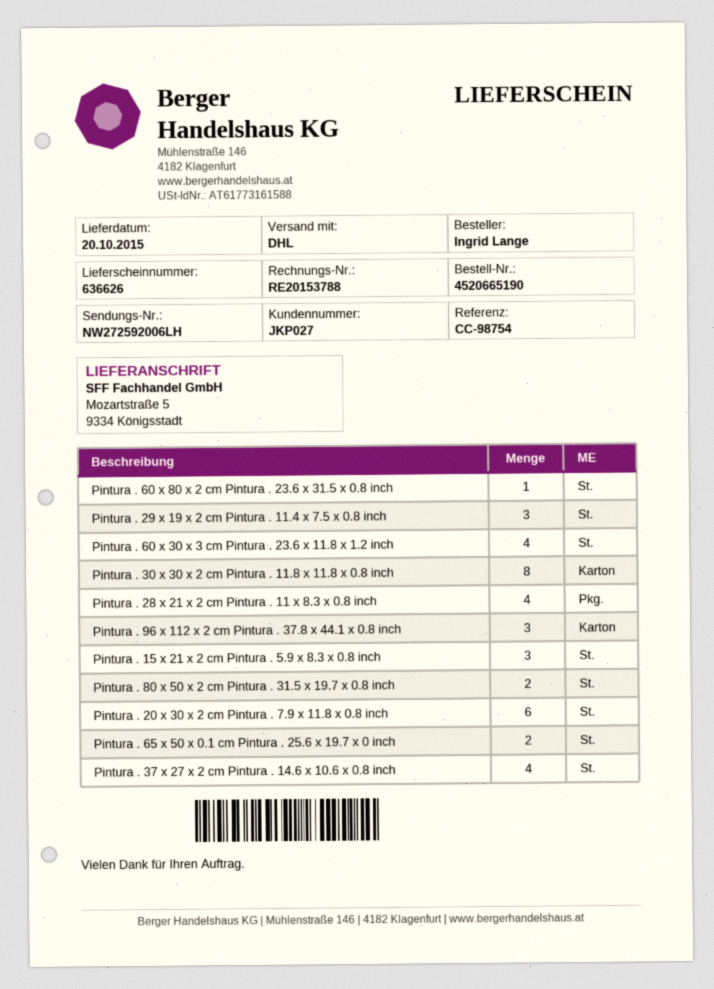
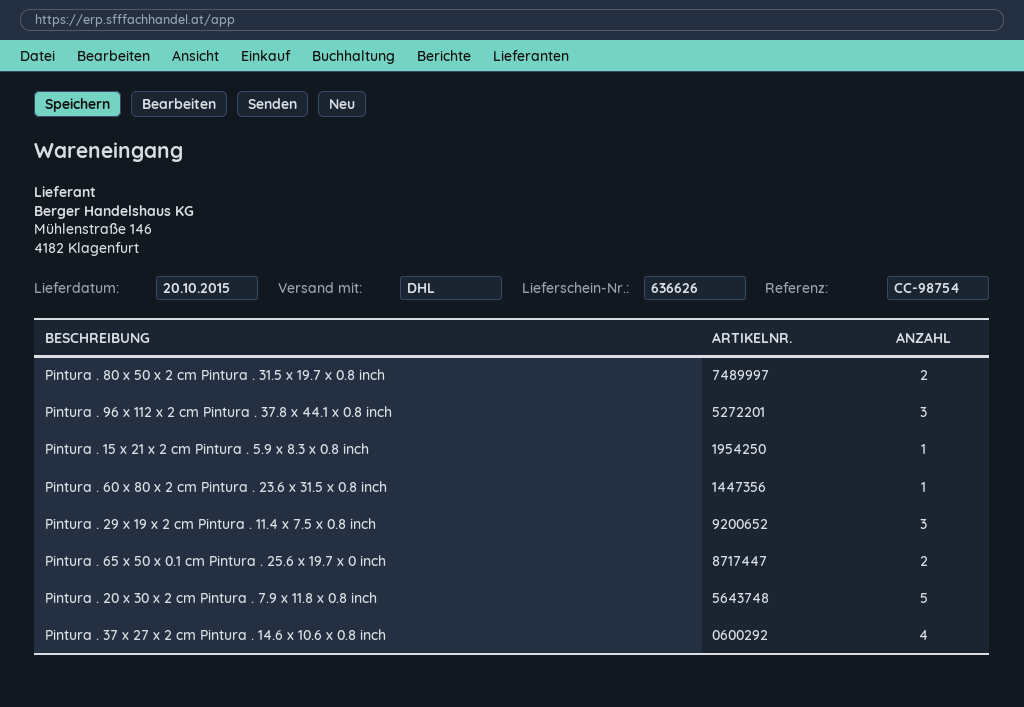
Pintura . 60 x 30 x 3 cm Pintura . 23.6 x 11.8 x 1.2 inch: 4 -> none
Pintura . 30 x 30 x 2 cm Pintura . 11.8 x 11.8 x 0.8 inch: 8 -> none
Pintura . 28 x 21 x 2 cm Pintura . 11 x 8.3 x 0.8 inch: 4 -> none
Pintura . 15 x 21 x 2 cm Pintura . 5.9 x 8.3 x 0.8 inch: 3 -> 1
Pintura . 20 x 30 x 2 cm Pintura . 7.9 x 11.8 x 0.8 inch: 6 -> 5

